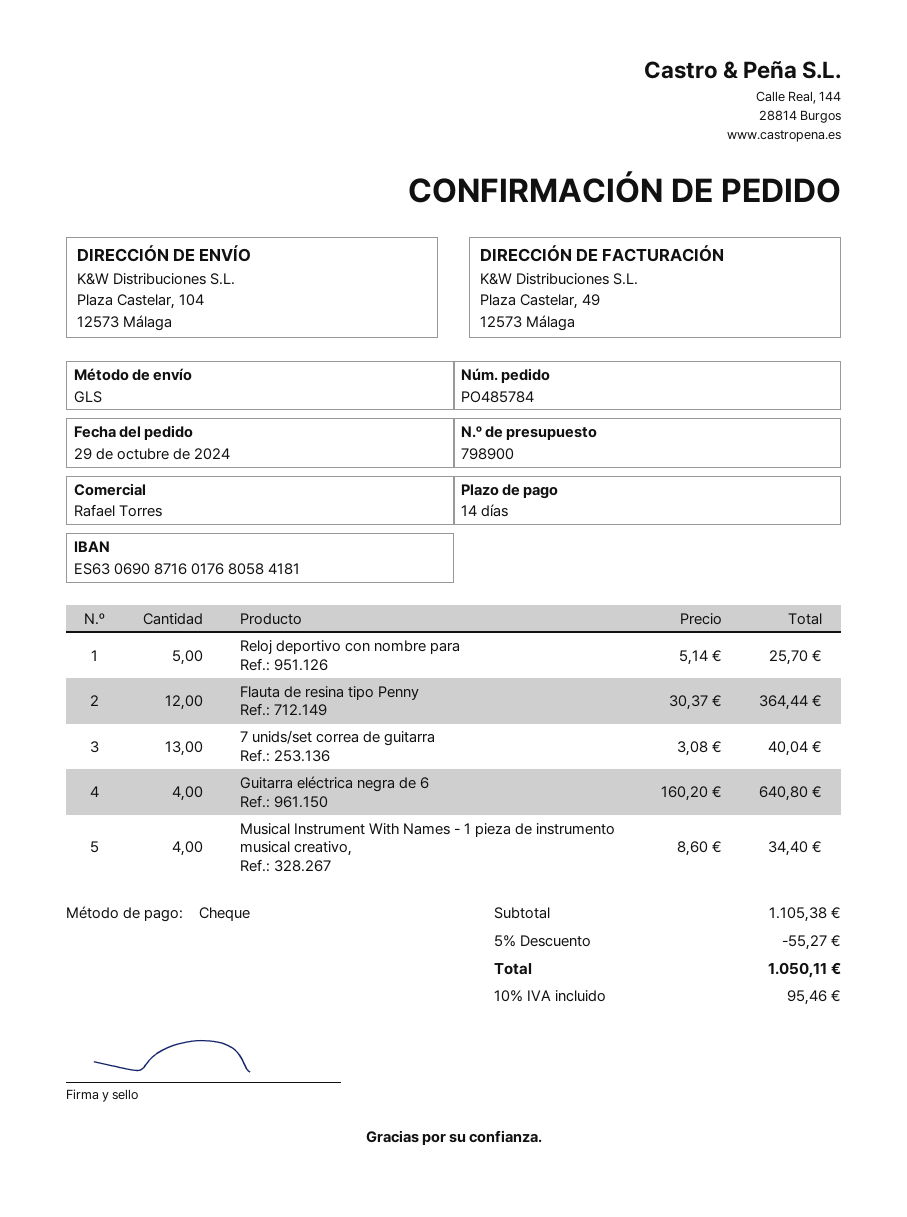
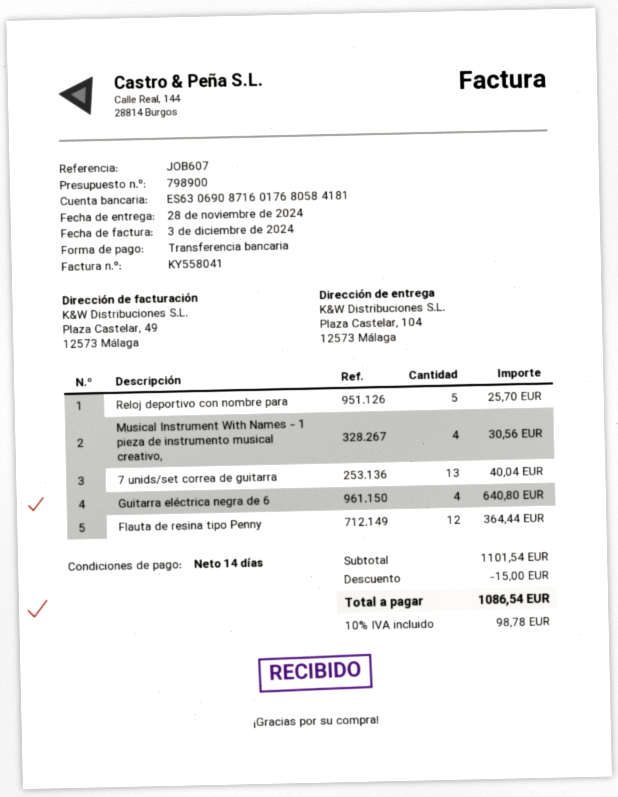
payment method: cheque -> bank transfer
Musical Instrument With Names - 1 pieza de instrumento musical creativo,: 4 for 34.40 -> 4 for 30.56
subtotal: 1105.38 -> 1101.54
discount: 55.27 -> 15.00
tax: 10% = 95.46 -> 10% = 98.78
total: 1050.11 -> 1086.54

